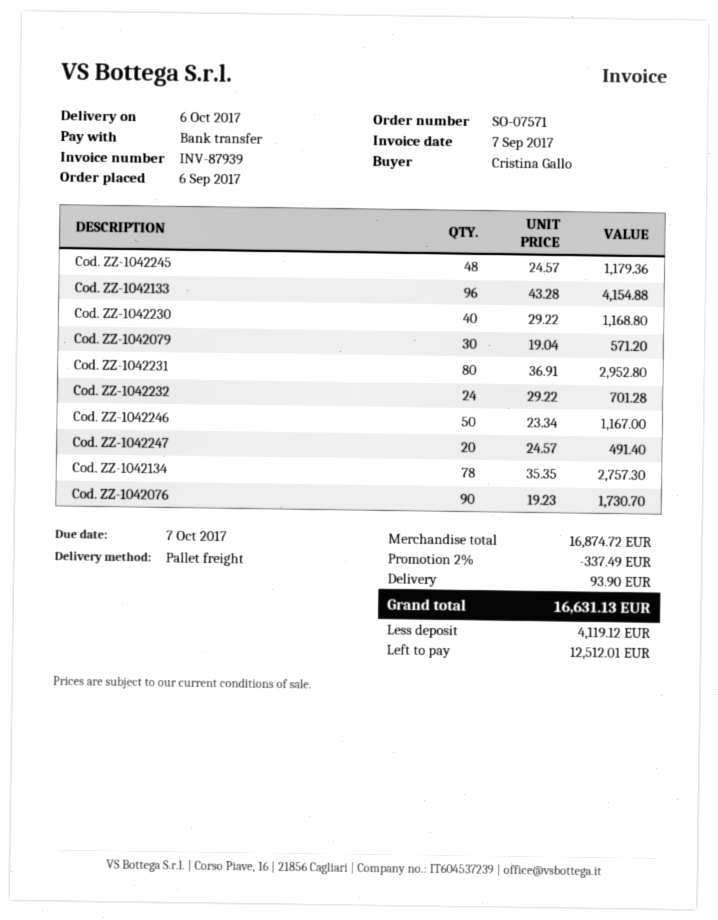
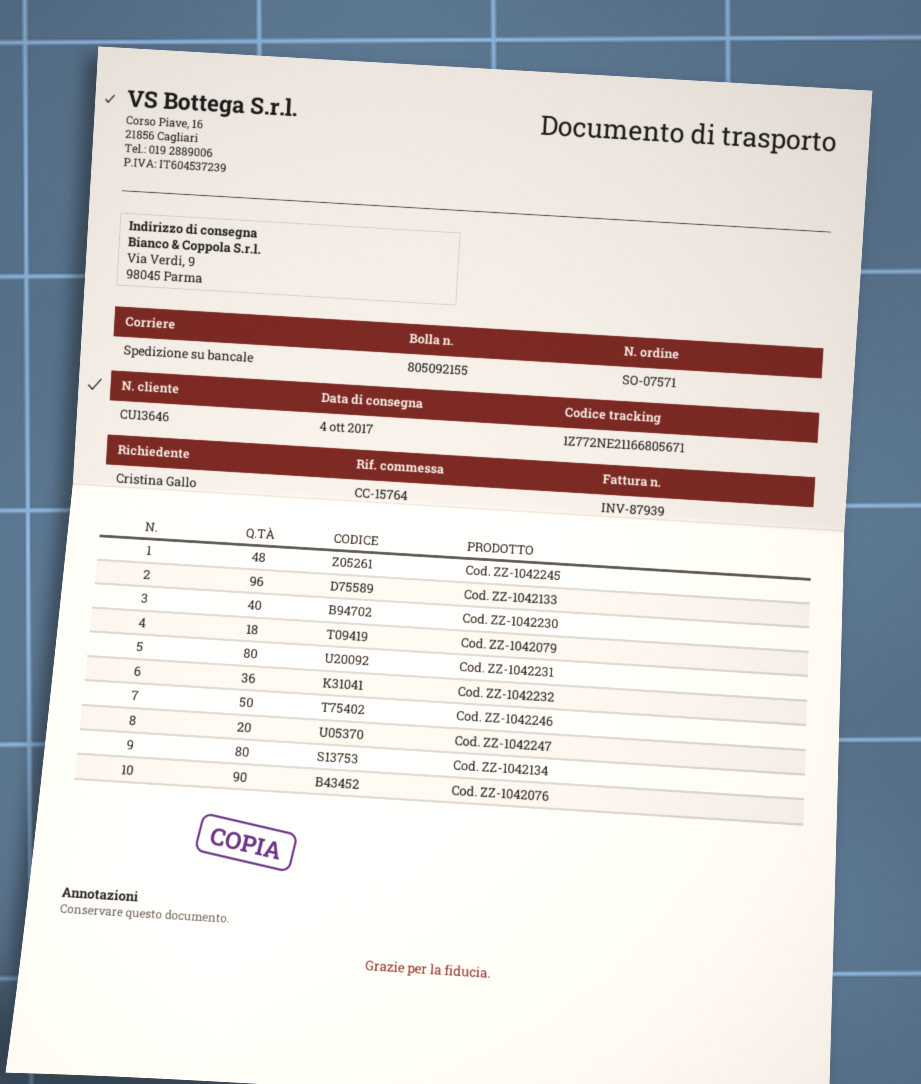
delivery date: 2017-10-06 -> 2017-10-04
Cod. ZZ-1042079: 30 -> 18
Cod. ZZ-1042232: 24 -> 36
Cod. ZZ-1042134: 78 -> 80

